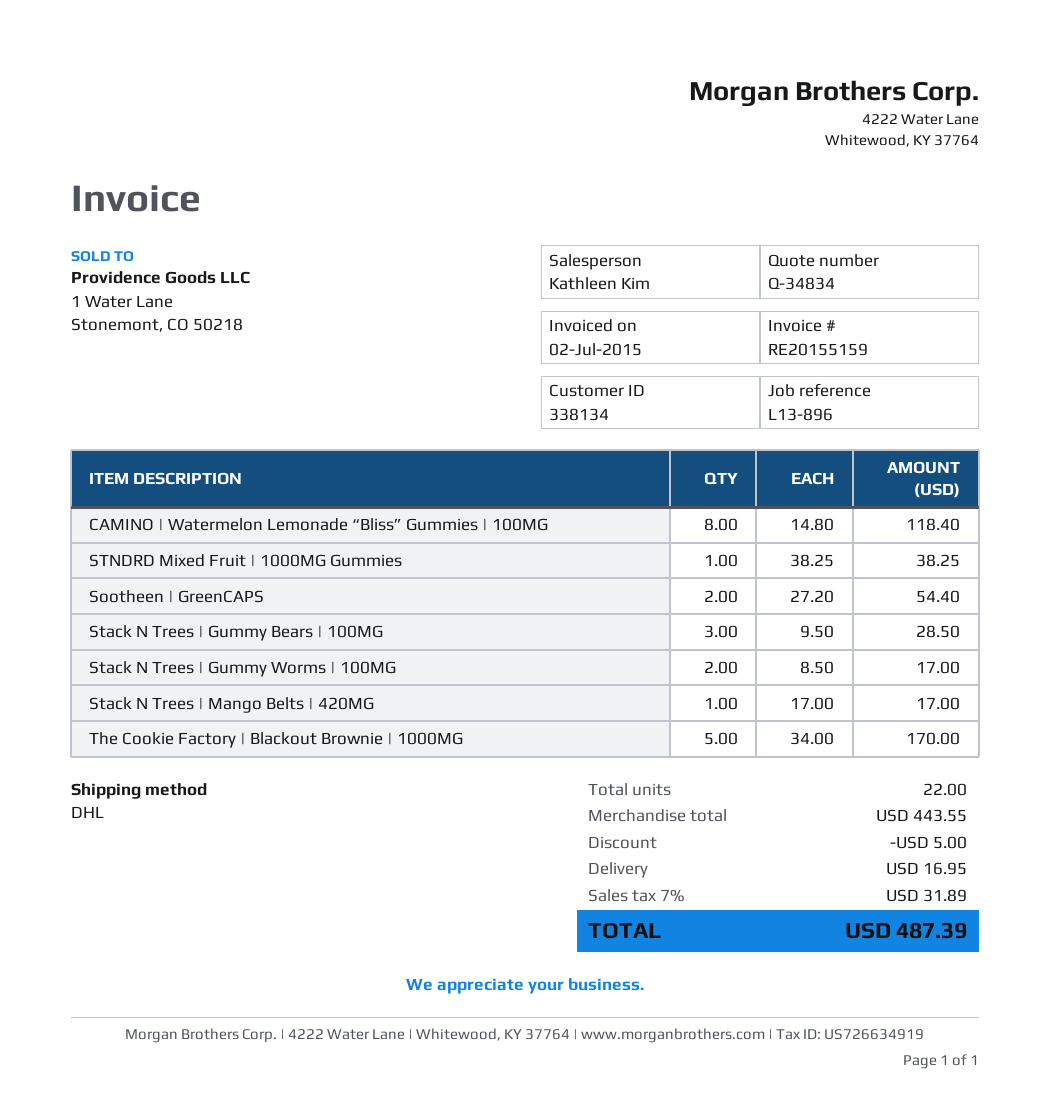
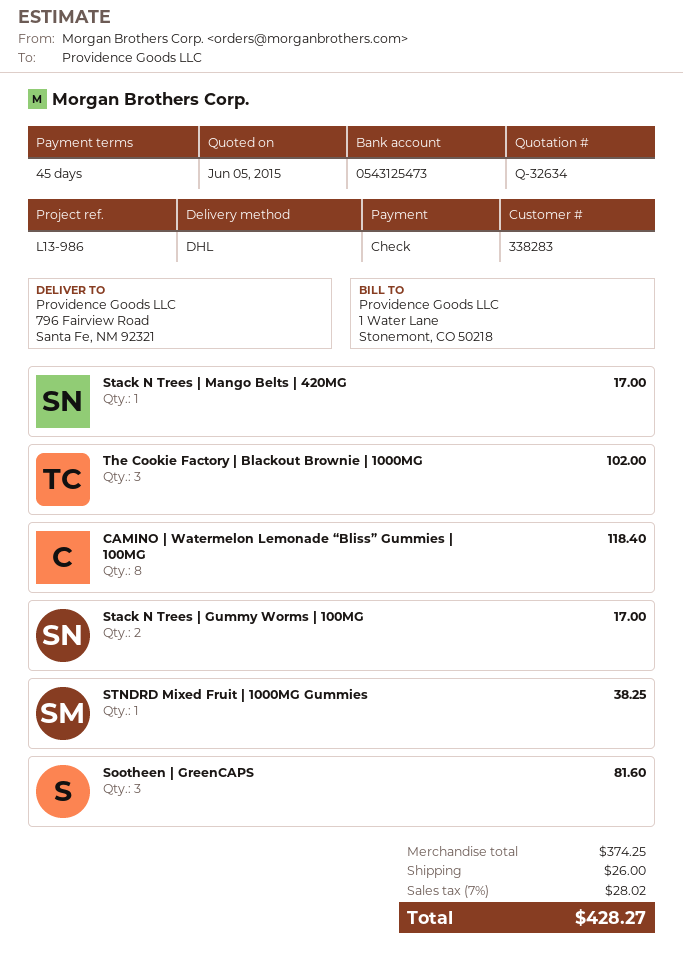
quote number: Q-34834 -> Q-32634
customer number: 338134 -> 338283
reference: L13-896 -> L13-986
Sootheen | GreenCAPS: 2 for 54.40 -> 3 for 81.60
Stack N Trees | Gummy Bears | 100MG: 3 for 28.50 -> none
The Cookie Factory | Blackout Brownie | 1000MG: 5 for 170.00 -> 3 for 102.00
subtotal: 443.55 -> 374.25
discount: 5.00 -> none
shipping: 16.95 -> 26.00
tax: 7% = 31.89 -> 7% = 28.02
total: 487.39 -> 428.27

